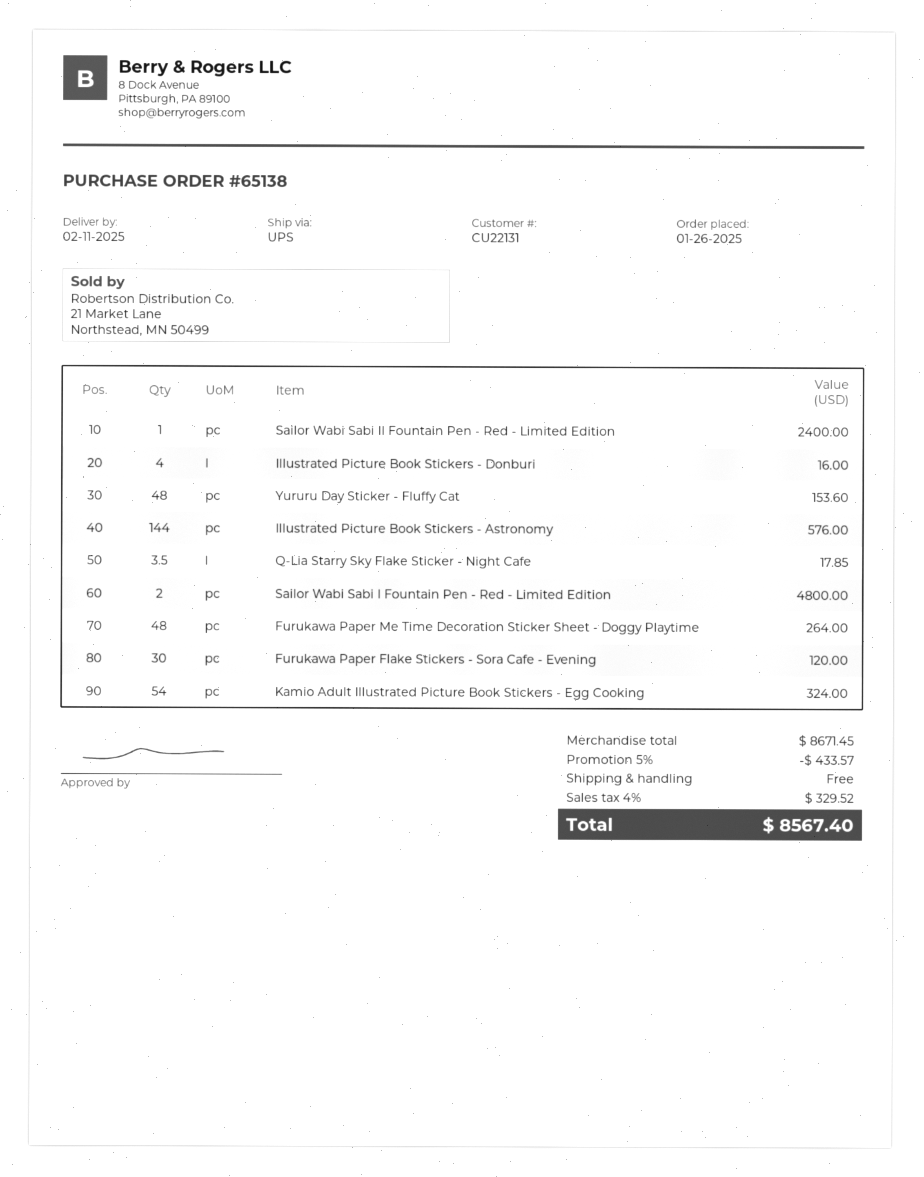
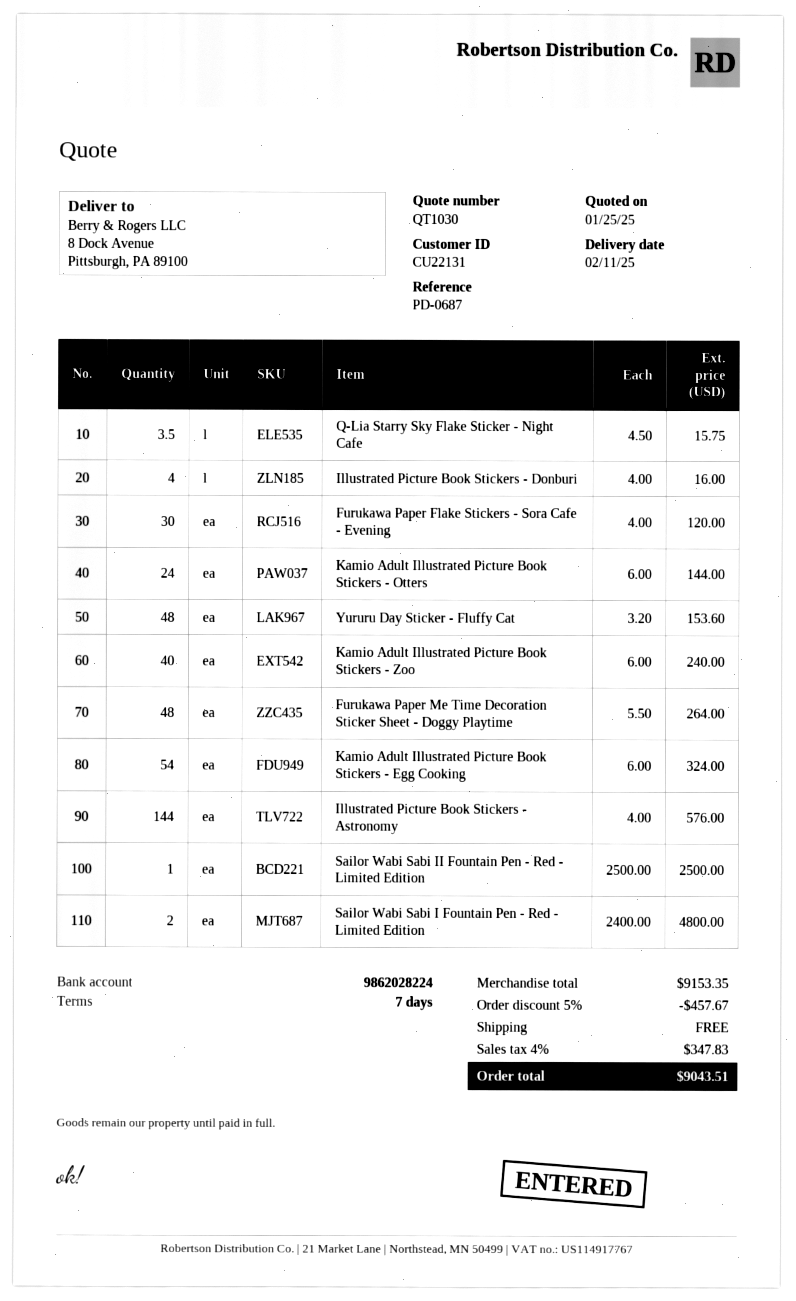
Sailor Wabi Sabi II Fountain Pen - Red - Limited Edition: 1 for 2400.00 -> 1 for 2500.00
Q-Lia Starry Sky Flake Sticker - Night Cafe: 3.5 for 17.85 -> 3.5 for 15.75
Kamio Adult Illustrated Picture Book Stickers - Otters: none -> 24 for 144.00
Kamio Adult Illustrated Picture Book Stickers - Zoo: none -> 40 for 240.00
subtotal: 8671.45 -> 9153.35
discount: 5% = 433.57 -> 5% = 457.67
tax: 4% = 329.52 -> 4% = 347.83
total: 8567.40 -> 9043.51

